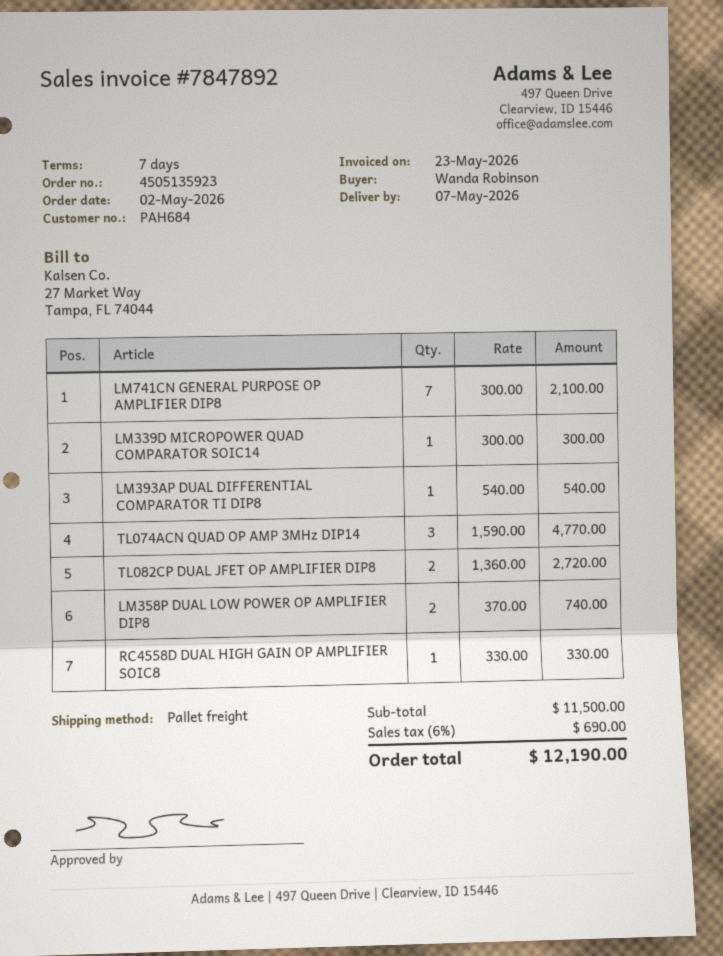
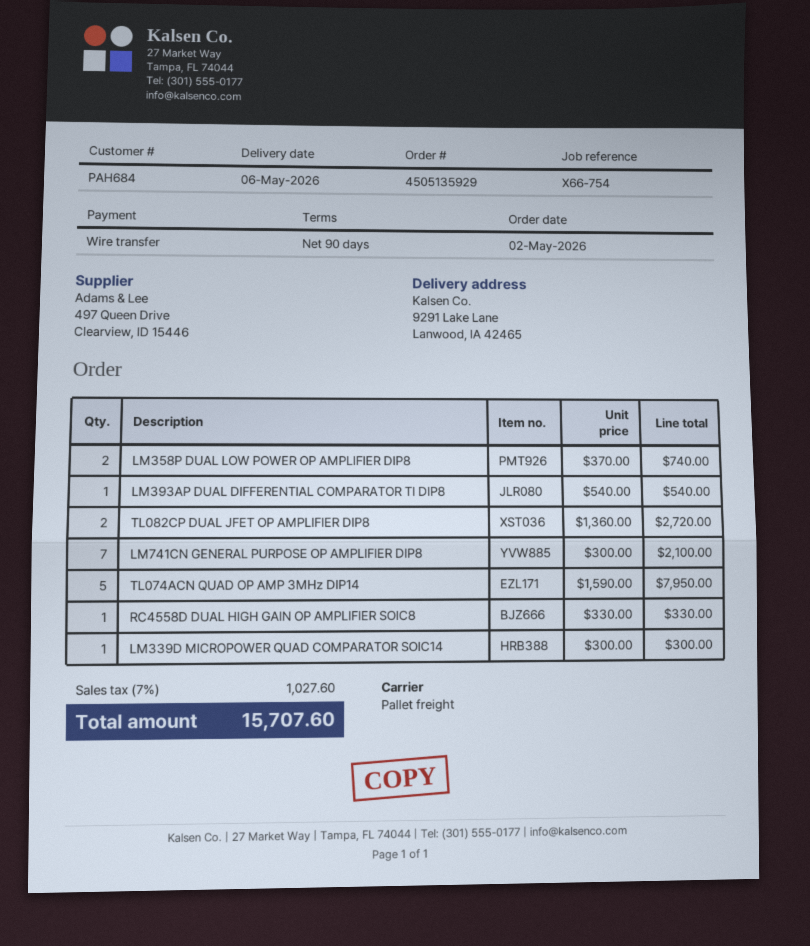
order number: 4505135923 -> 4505135929
delivery date: 2026-05-07 -> 2026-05-06
payment terms: 7 days -> 90 days
TL074ACN QUAD OP AMP 3MHz DIP14: 3 x 1590.00 = 4770.00 -> 5 x 1590.00 = 7950.00
tax: 6% = 690.00 -> 7% = 1027.60
total: 12190.00 -> 15707.60

